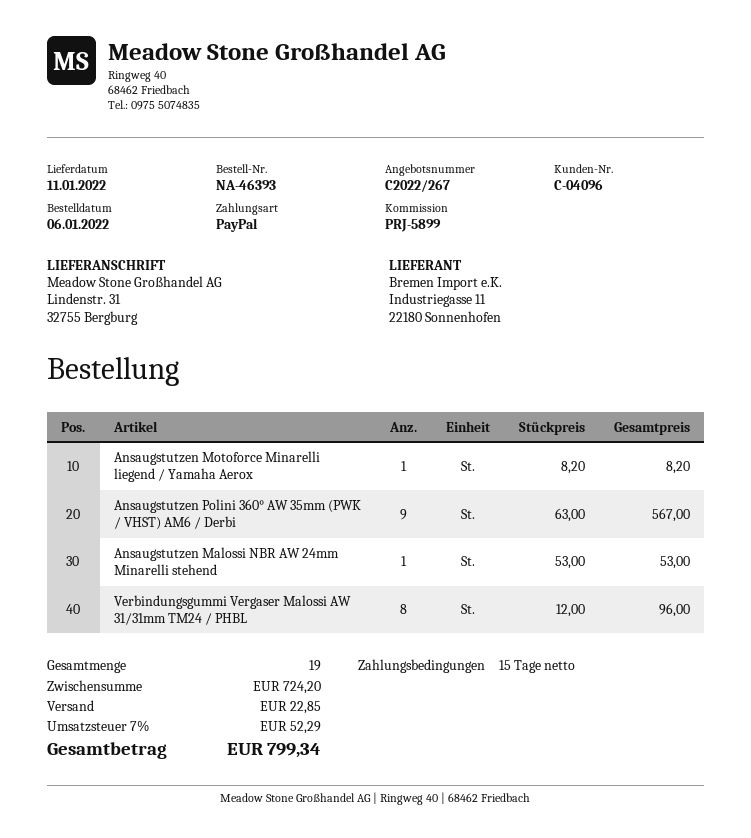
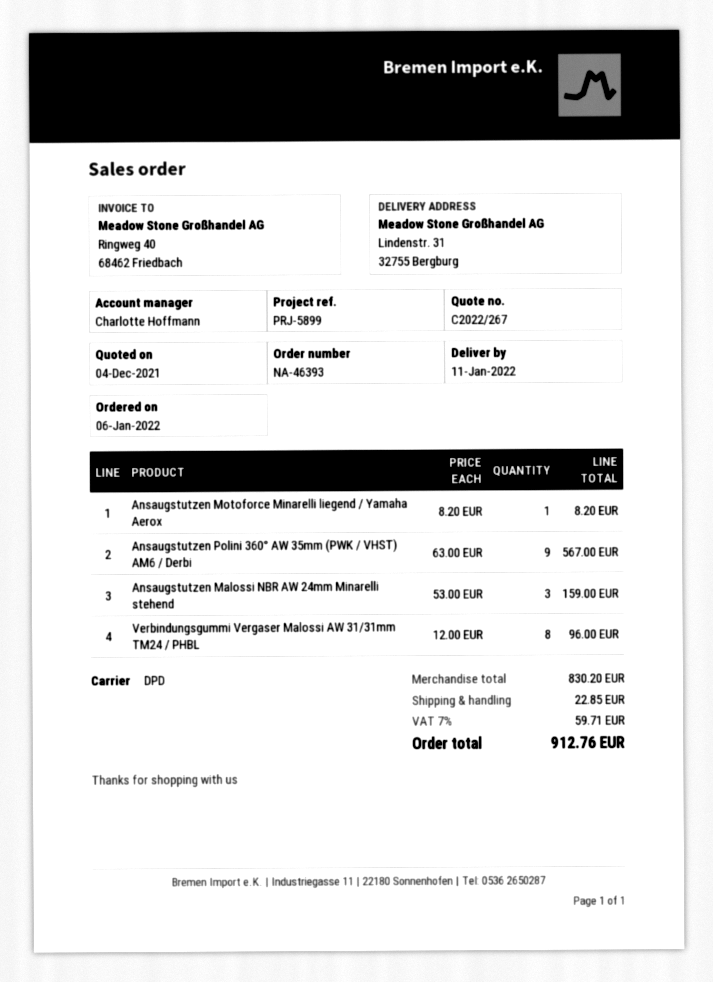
Ansaugstutzen Malossi NBR AW 24mm Minarelli stehend: 1 x 53.00 = 53.00 -> 3 x 53.00 = 159.00
subtotal: 724.20 -> 830.20
tax: 7% = 52.29 -> 7% = 59.71
total: 799.34 -> 912.76

